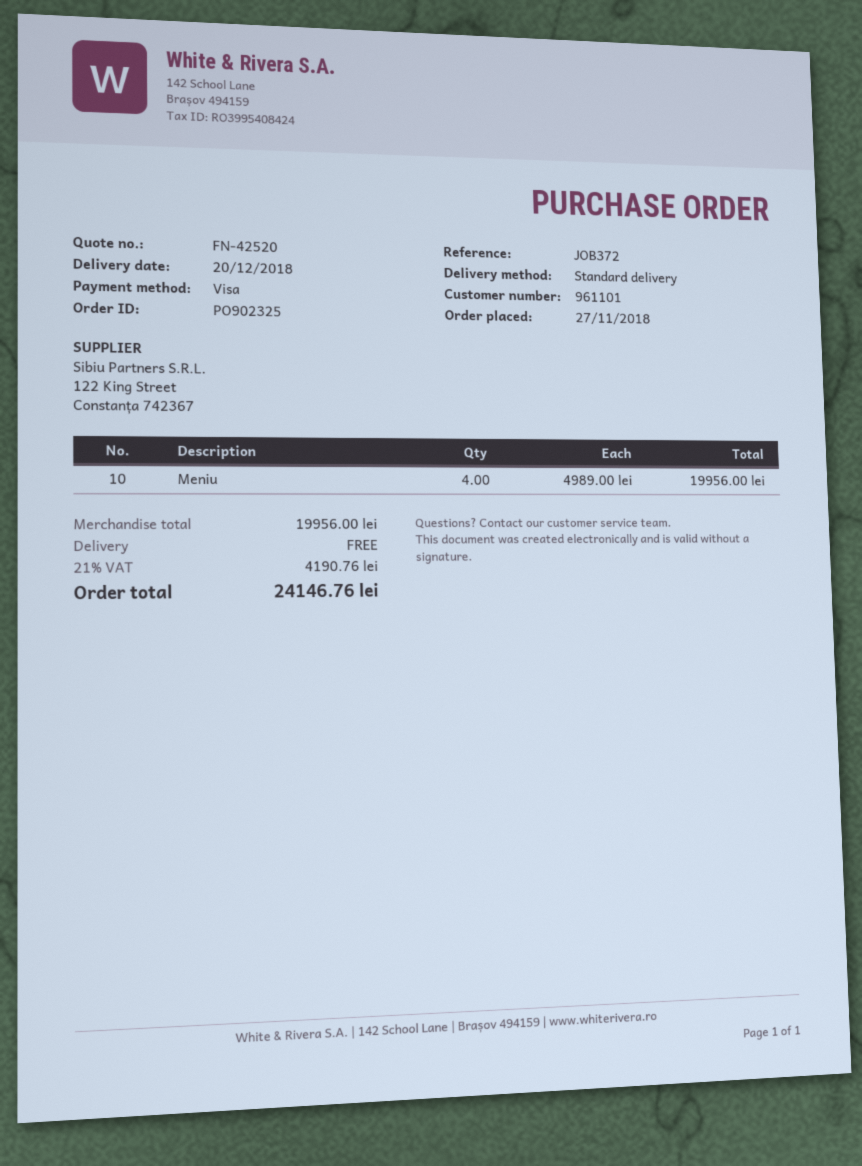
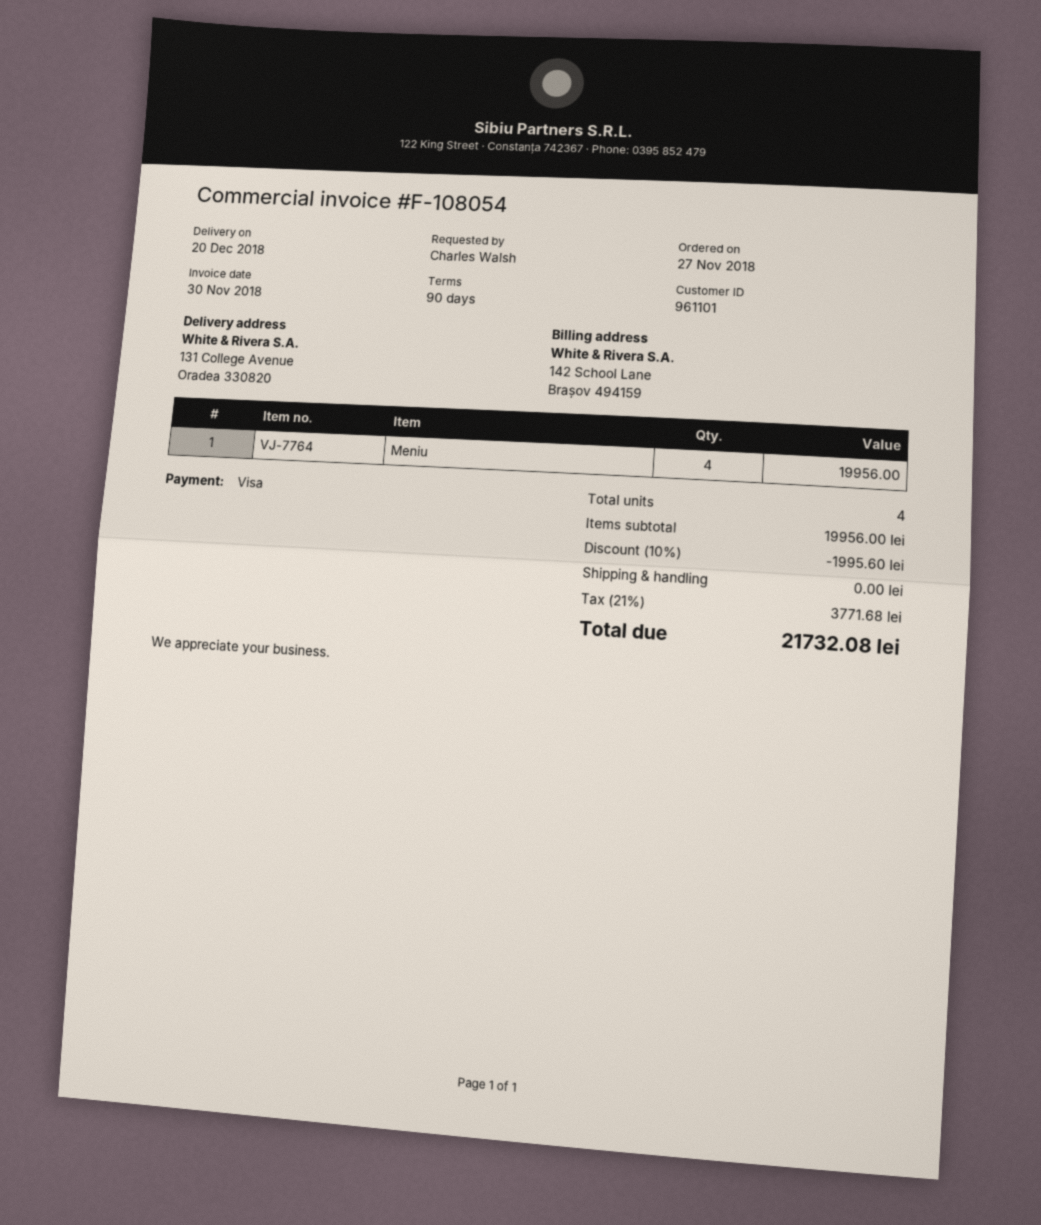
discount: none -> 10% = 1995.60
tax: 21% = 4190.76 -> 21% = 3771.68
total: 24146.76 -> 21732.08

